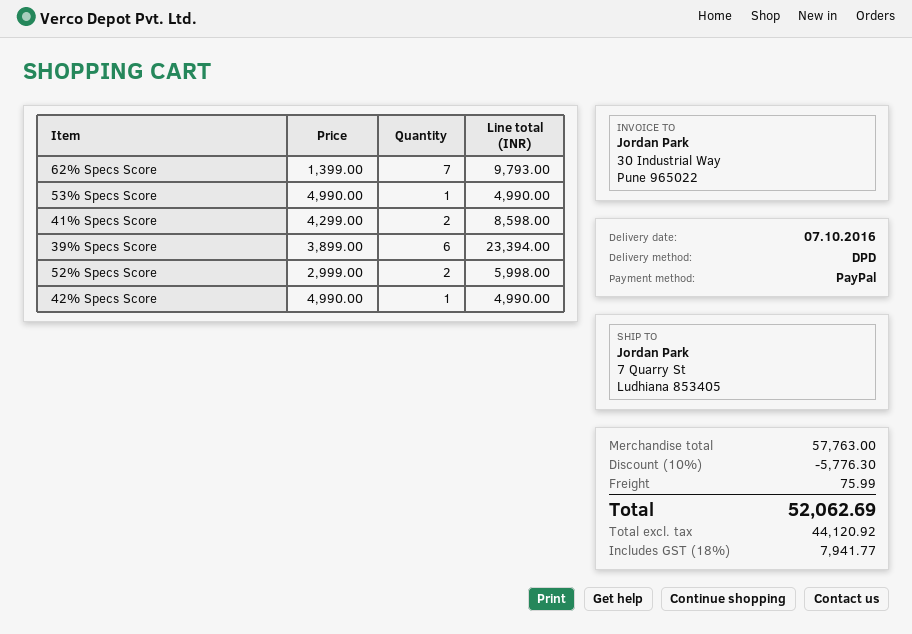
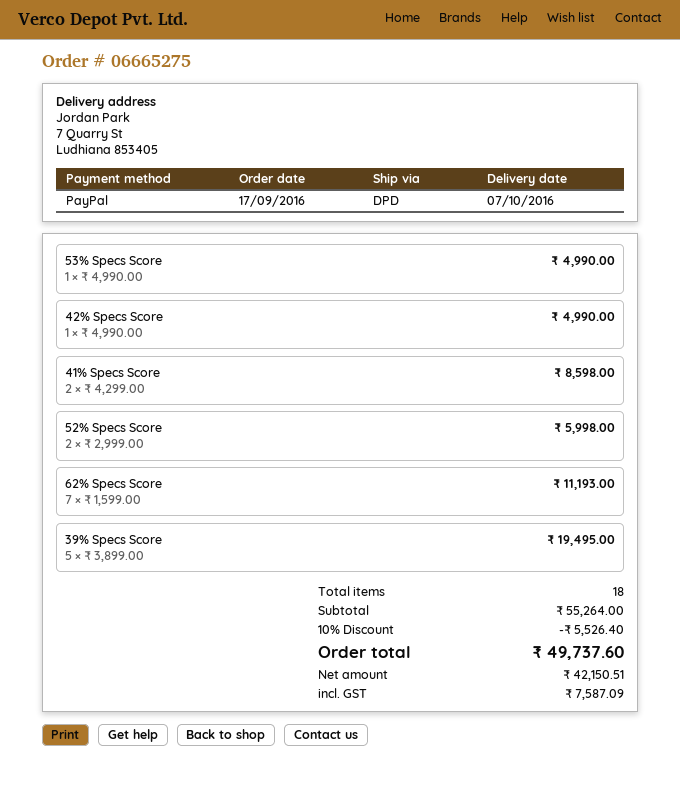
62% Specs Score: 7 x 1399.00 = 9793.00 -> 7 x 1599.00 = 11193.00
39% Specs Score: 6 x 3899.00 = 23394.00 -> 5 x 3899.00 = 19495.00
subtotal: 57763.00 -> 55264.00
discount: 10% = 5776.30 -> 10% = 5526.40
shipping: 75.99 -> none
net: 44120.92 -> 42150.51
tax: 7941.77 -> 7587.09
total: 52062.69 -> 49737.60

